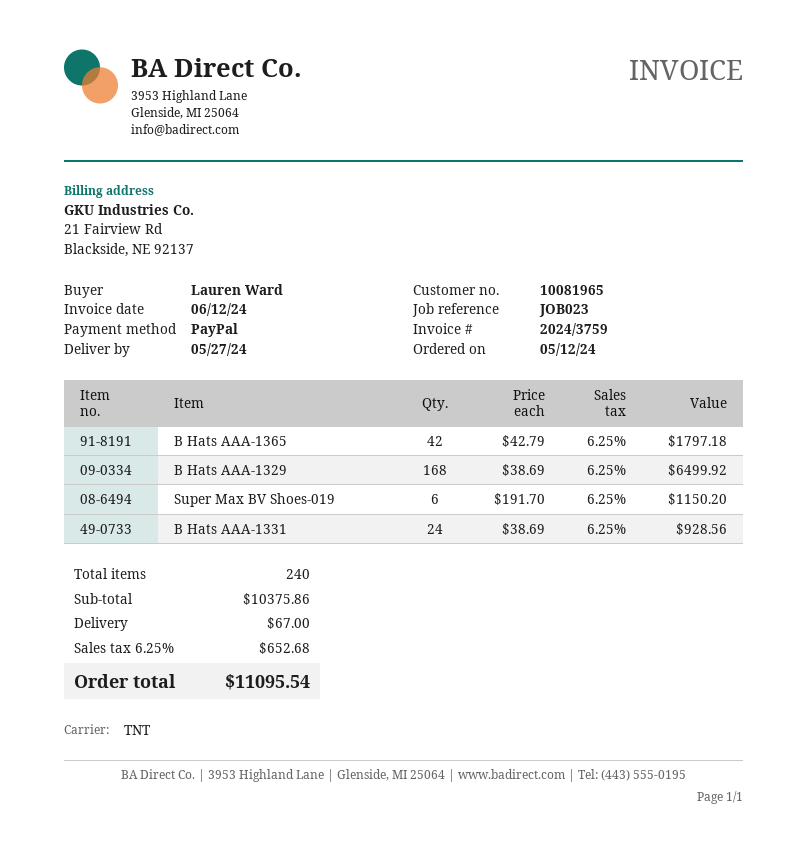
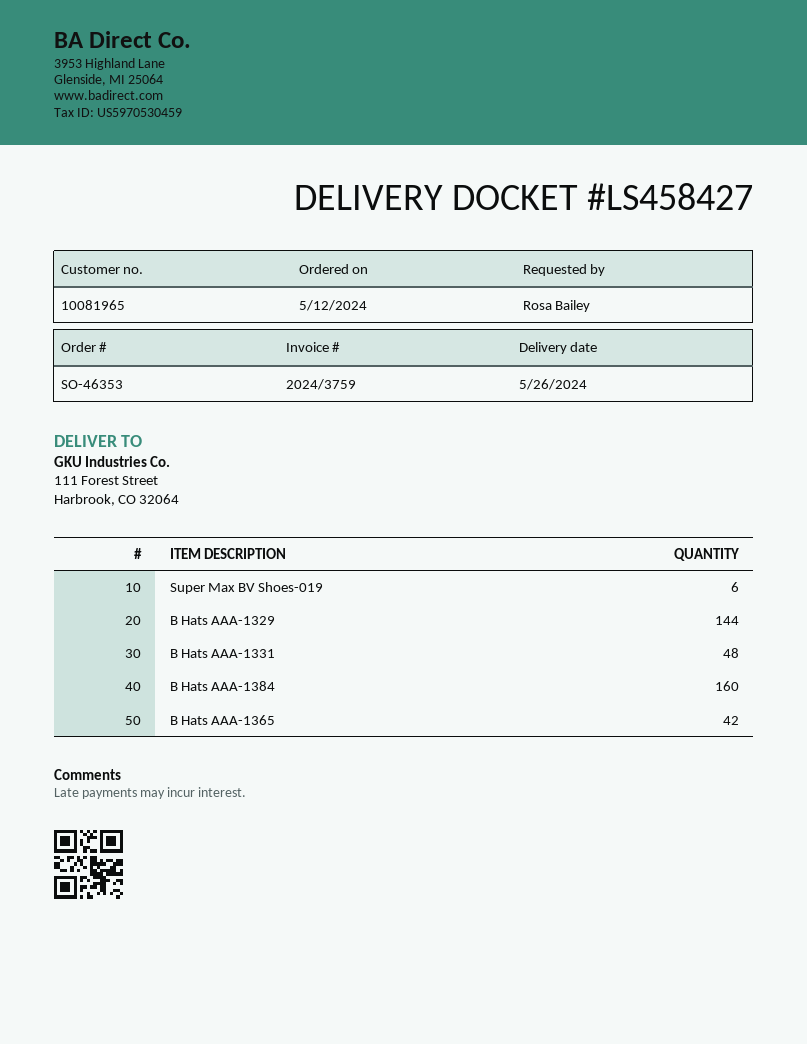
delivery date: 2024-05-27 -> 2024-05-26
ordered by: Lauren Ward -> Rosa Bailey
B Hats AAA-1329: 168 -> 144
B Hats AAA-1331: 24 -> 48
B Hats AAA-1384: none -> 160

